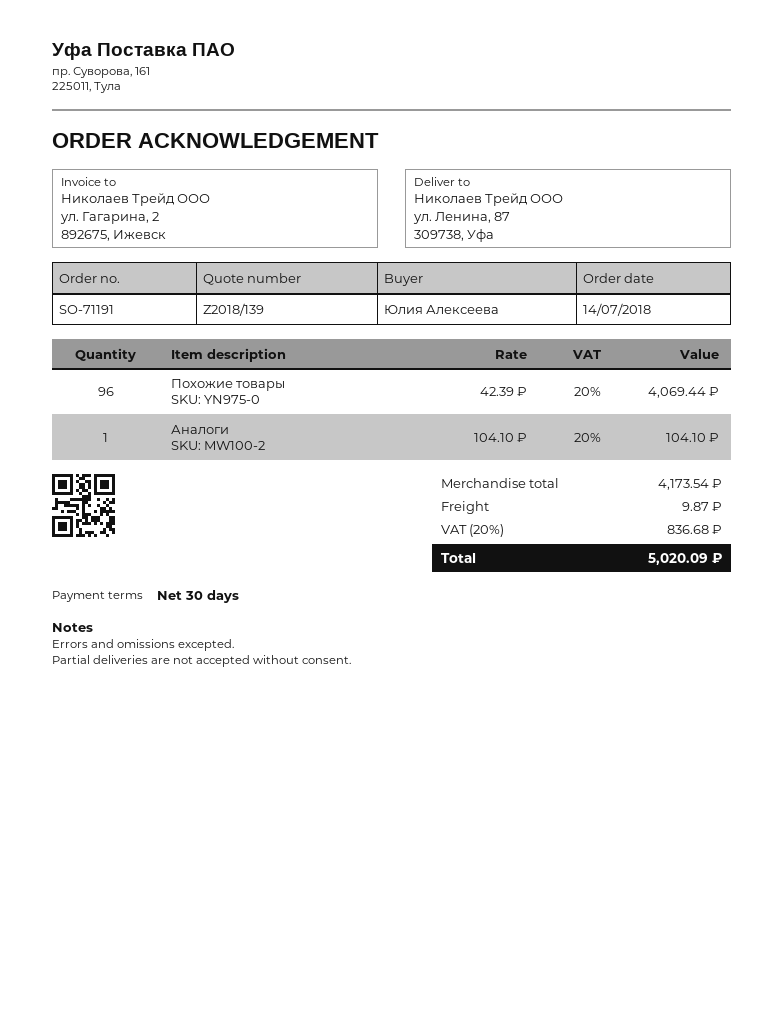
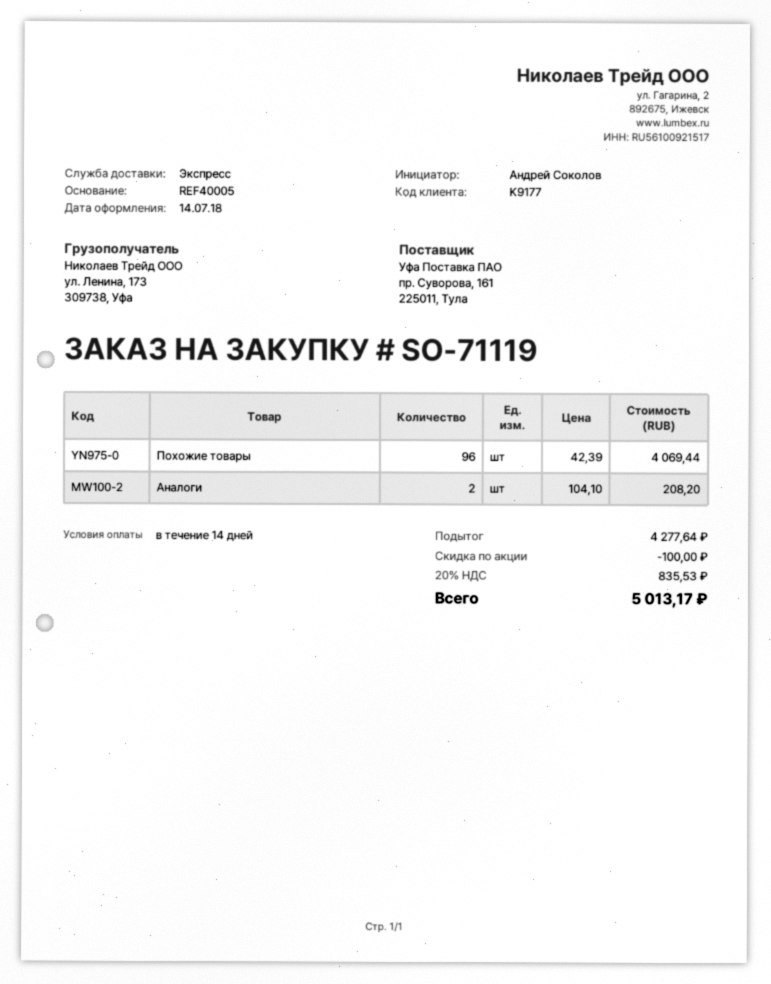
order number: SO-71191 -> SO-71119
payment terms: 30 days -> 14 days
ordered by: Юлия Алексеева -> Андрей Соколов
ship to: ул. Ленина, 87, 309738, Уфа -> ул. Ленина, 173, 309738, Уфа
Аналоги: 1 x 104.10 = 104.10 -> 2 x 104.10 = 208.20
subtotal: 4173.54 -> 4277.64
discount: none -> 100.00
shipping: 9.87 -> none
tax: 20% = 836.68 -> 20% = 835.53
total: 5020.09 -> 5013.17

